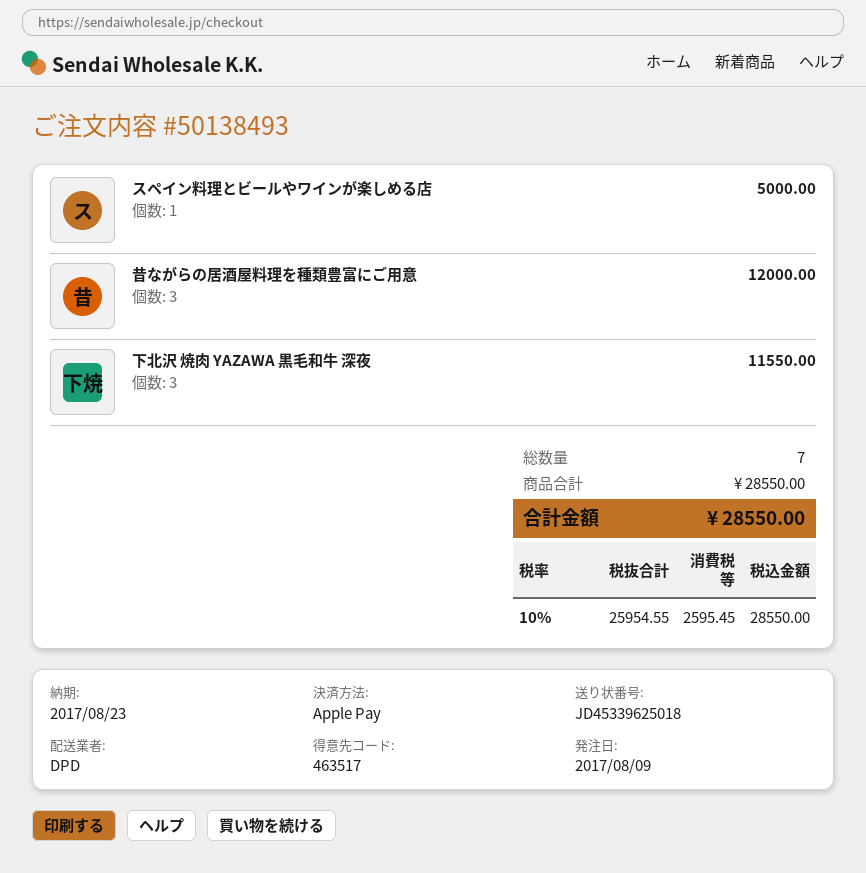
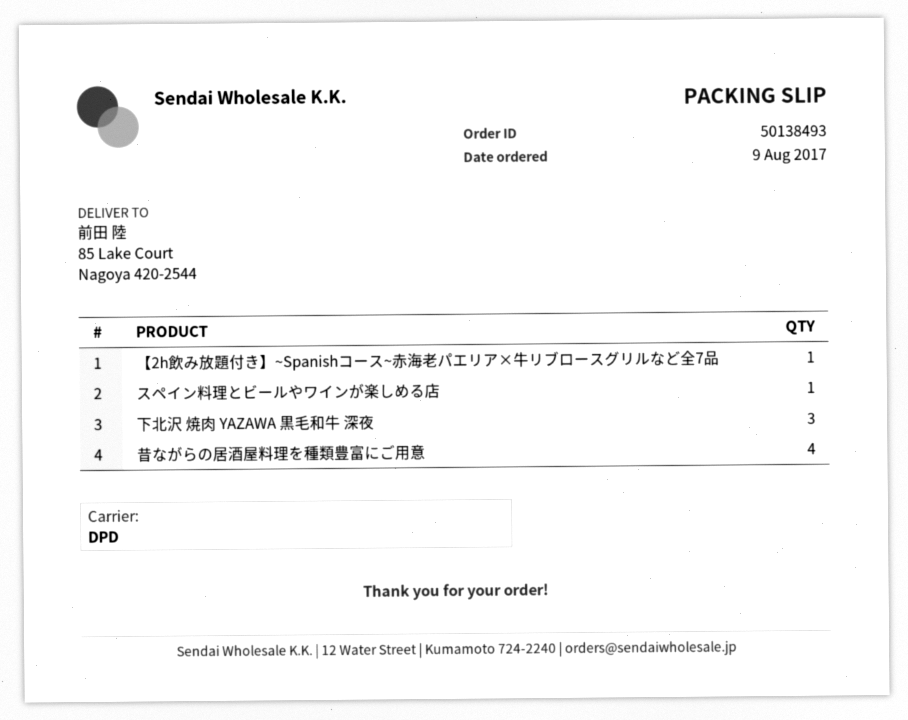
昔ながらの居酒屋料理を種類豊富にご用意: 3 -> 4
【2h飲み放題付き】~Spanishコース~赤海老パエリア×牛リブロースグリルなど全7品: none -> 1

